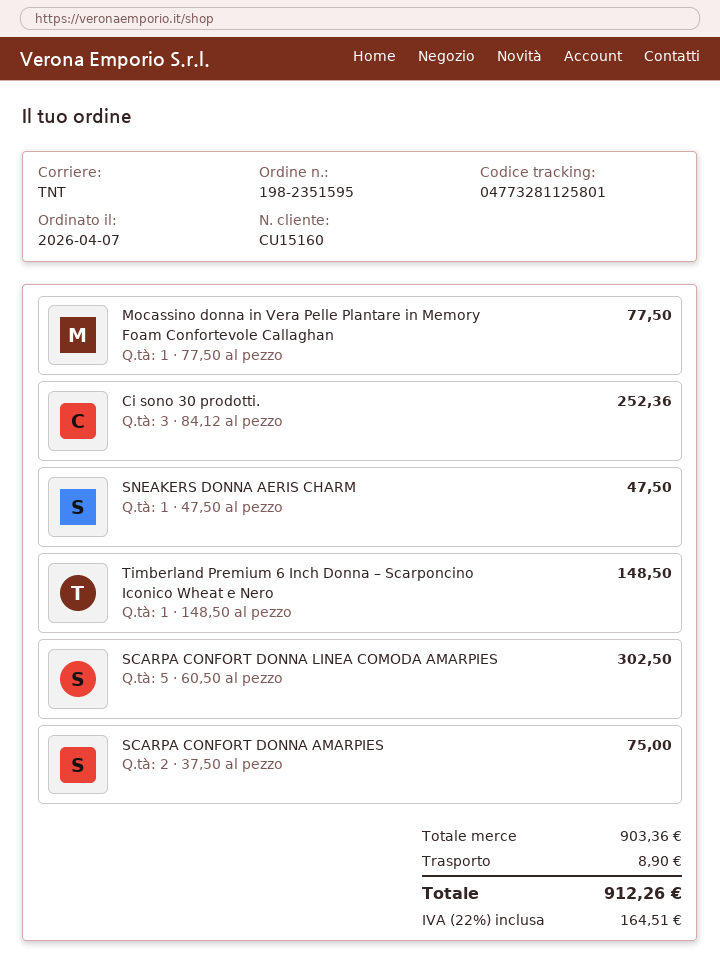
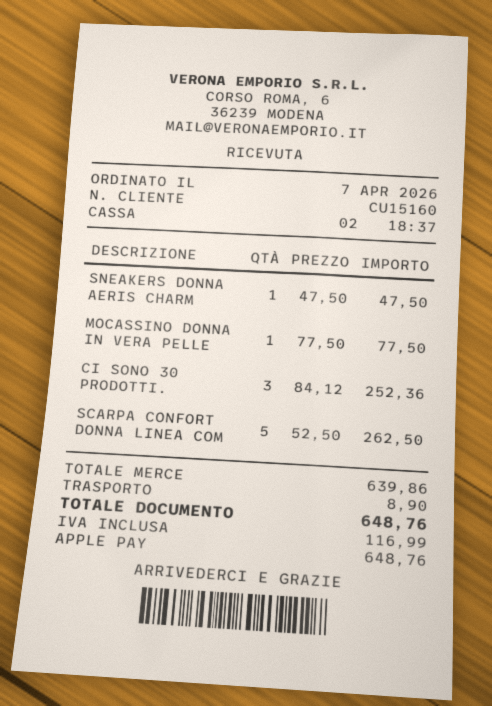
Timberland Premium 6 Inch Donna – Scarponcino Iconico Wheat e Nero: 1 x 148.50 = 148.50 -> none
SCARPA CONFORT DONNA LINEA COMODA AMARPIES: 5 x 60.50 = 302.50 -> 5 x 52.50 = 262.50
SCARPA CONFORT DONNA AMARPIES: 2 x 37.50 = 75.00 -> none
subtotal: 903.36 -> 639.86
tax: 164.51 -> 116.99
total: 912.26 -> 648.76

